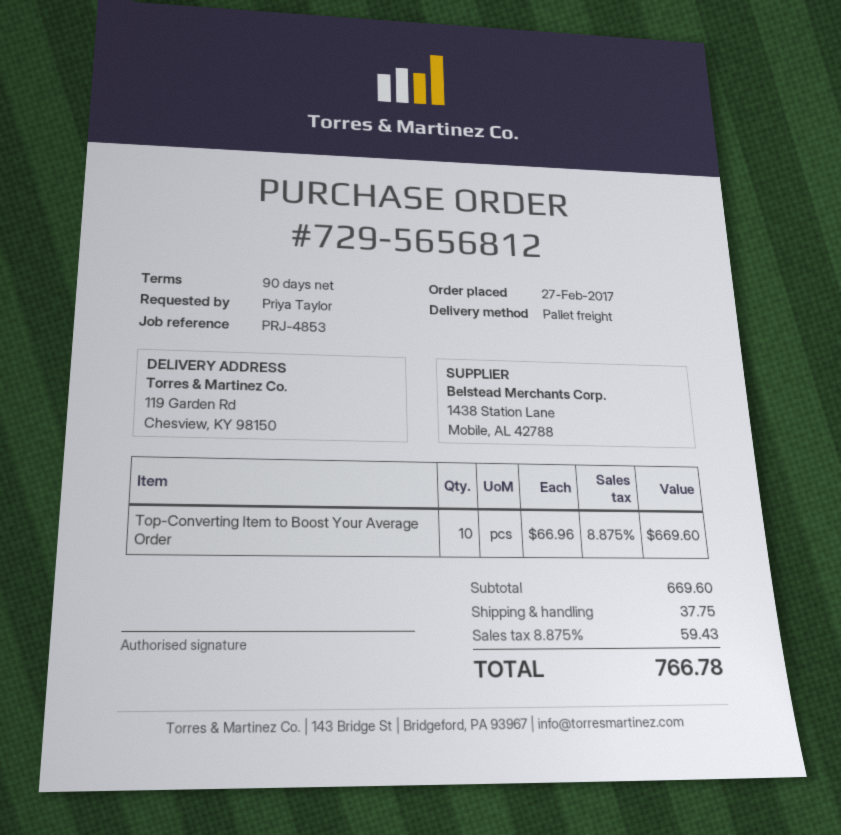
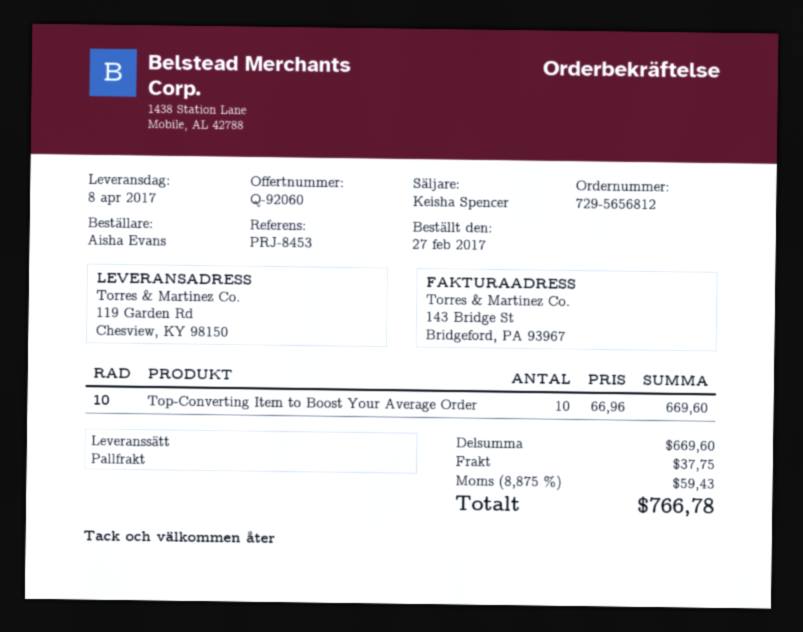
reference: PRJ-4853 -> PRJ-8453
ordered by: Priya Taylor -> Aisha Evans

